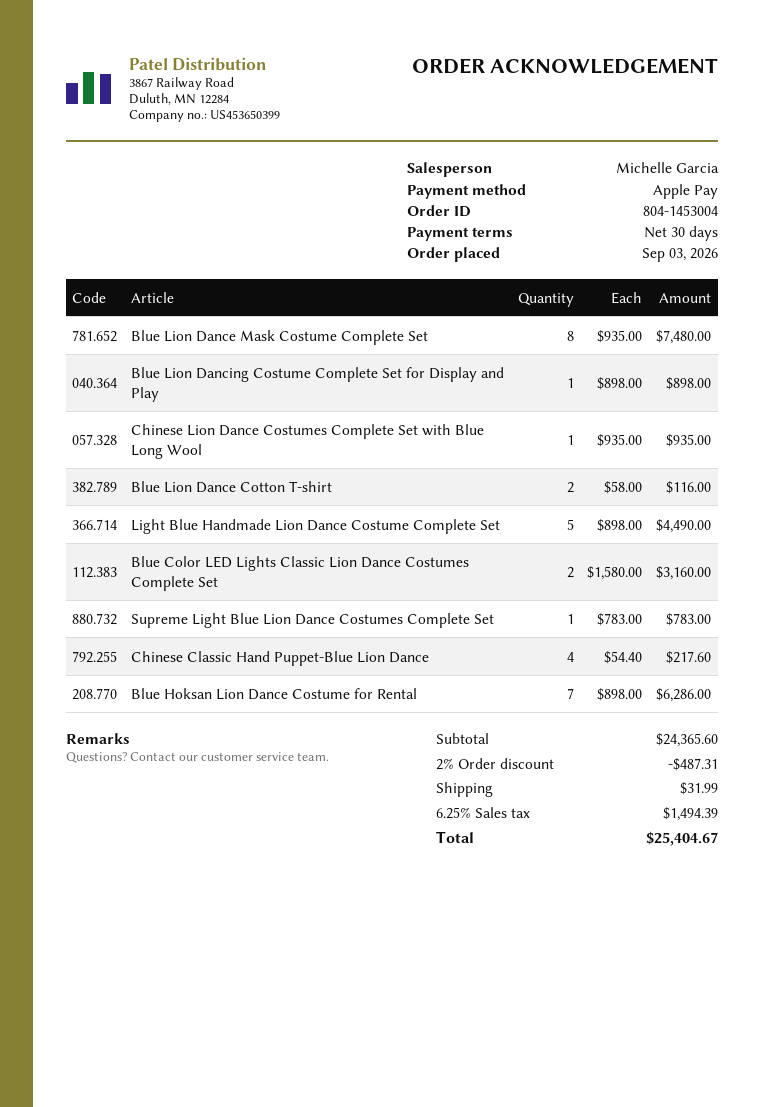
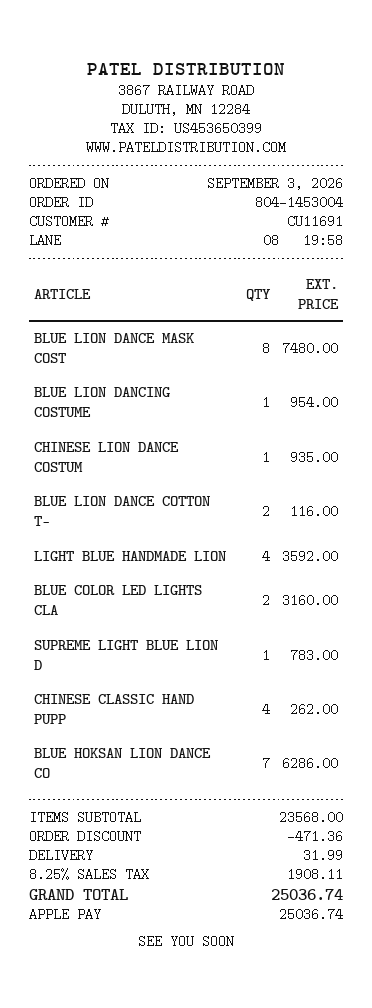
Blue Lion Dancing Costume Complete Set for Display and Play: 1 for 898.00 -> 1 for 954.00
Light Blue Handmade Lion Dance Costume Complete Set: 5 for 4490.00 -> 4 for 3592.00
Chinese Classic Hand Puppet-Blue Lion Dance: 4 for 217.60 -> 4 for 262.00
subtotal: 24365.60 -> 23568.00
discount: 487.31 -> 471.36
tax: 6.25% = 1494.39 -> 8.25% = 1908.11
total: 25404.67 -> 25036.74

